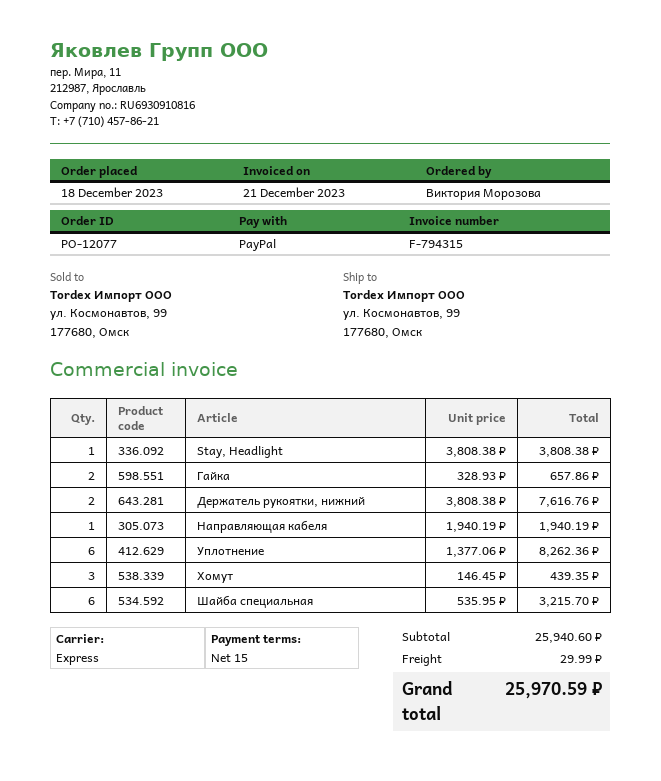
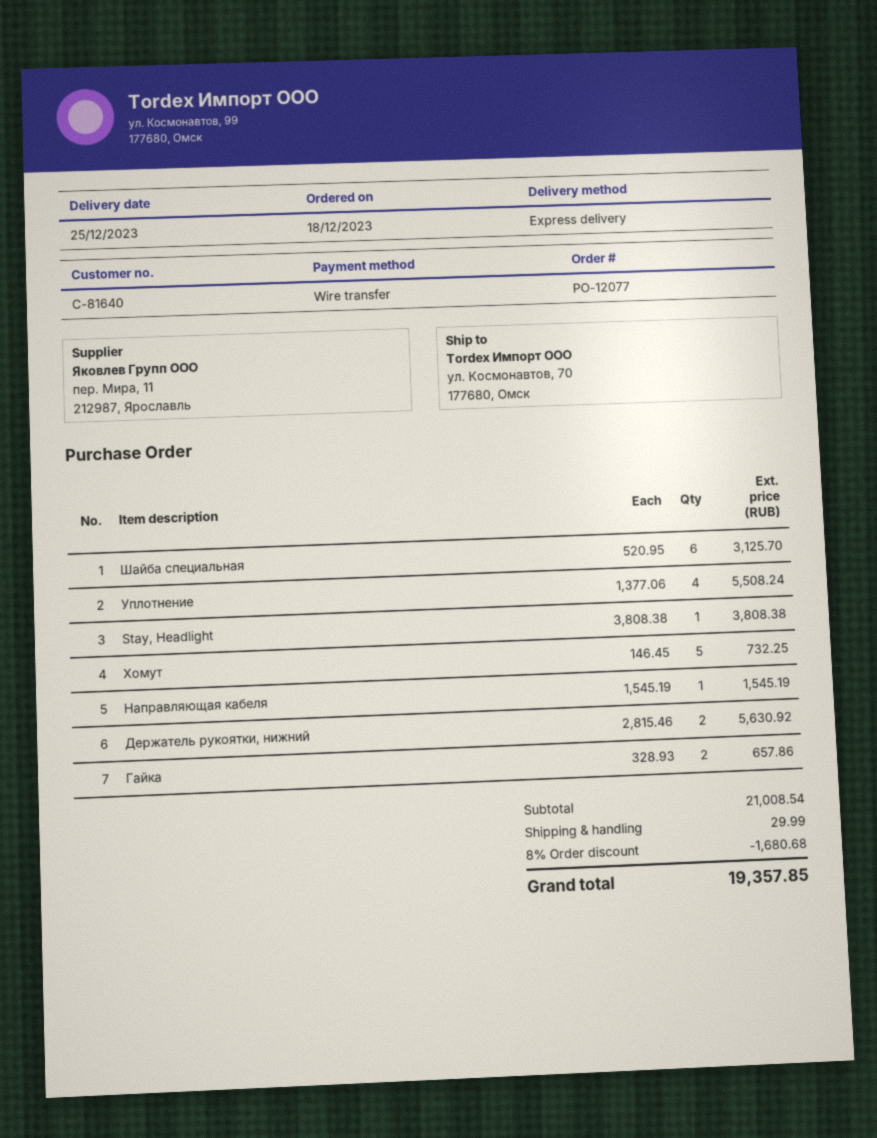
payment method: PayPal -> bank transfer
ship to: ул. Космонавтов, 99, 177680, Омск -> ул. Космонавтов, 70, 177680, Омск
Держатель рукоятки, нижний: 2 x 3808.38 = 7616.76 -> 2 x 2815.46 = 5630.92
Направляющая кабеля: 1 x 1940.19 = 1940.19 -> 1 x 1545.19 = 1545.19
Уплотнение: 6 x 1377.06 = 8262.36 -> 4 x 1377.06 = 5508.24
Хомут: 3 x 146.45 = 439.35 -> 5 x 146.45 = 732.25
Шайба специальная: 6 x 535.95 = 3215.70 -> 6 x 520.95 = 3125.70
subtotal: 25940.60 -> 21008.54
discount: none -> 8% = 1680.68
total: 25970.59 -> 19357.85

